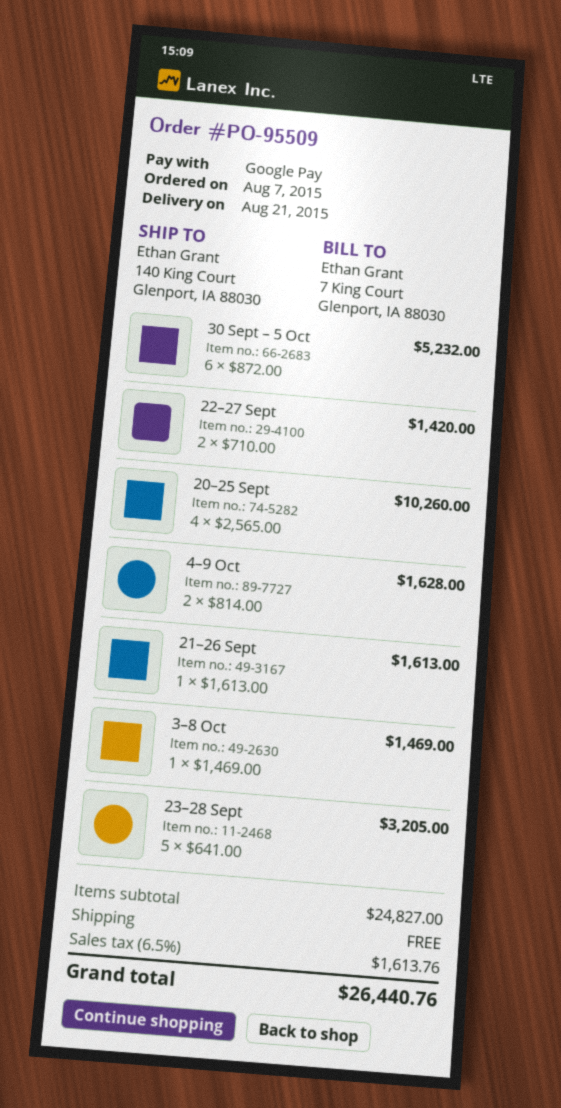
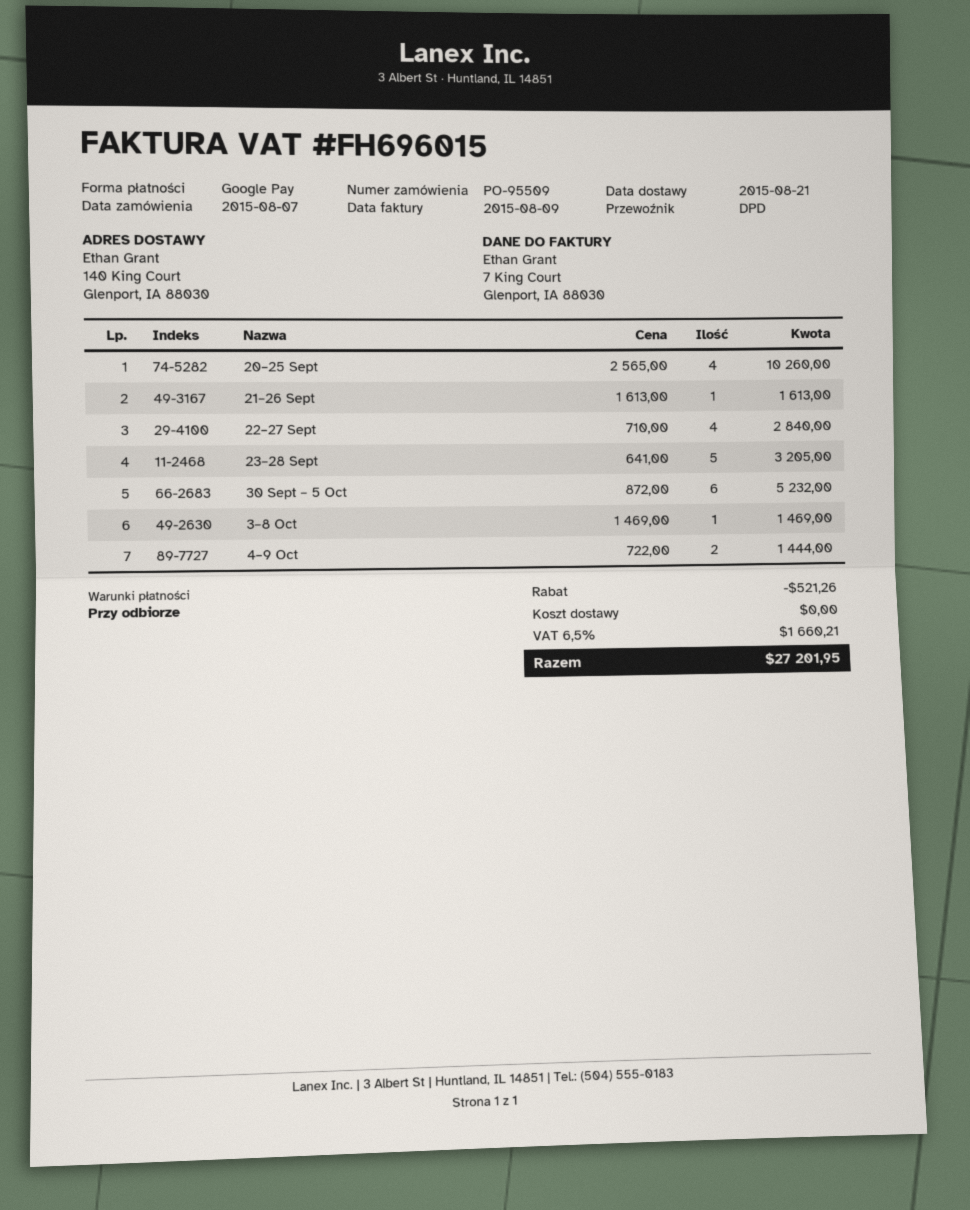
22–27 Sept: 2 x 710.00 = 1420.00 -> 4 x 710.00 = 2840.00
4–9 Oct: 2 x 814.00 = 1628.00 -> 2 x 722.00 = 1444.00
discount: none -> 521.26
tax: 6.5% = 1613.76 -> 6.5% = 1660.21
total: 26440.76 -> 27201.95

